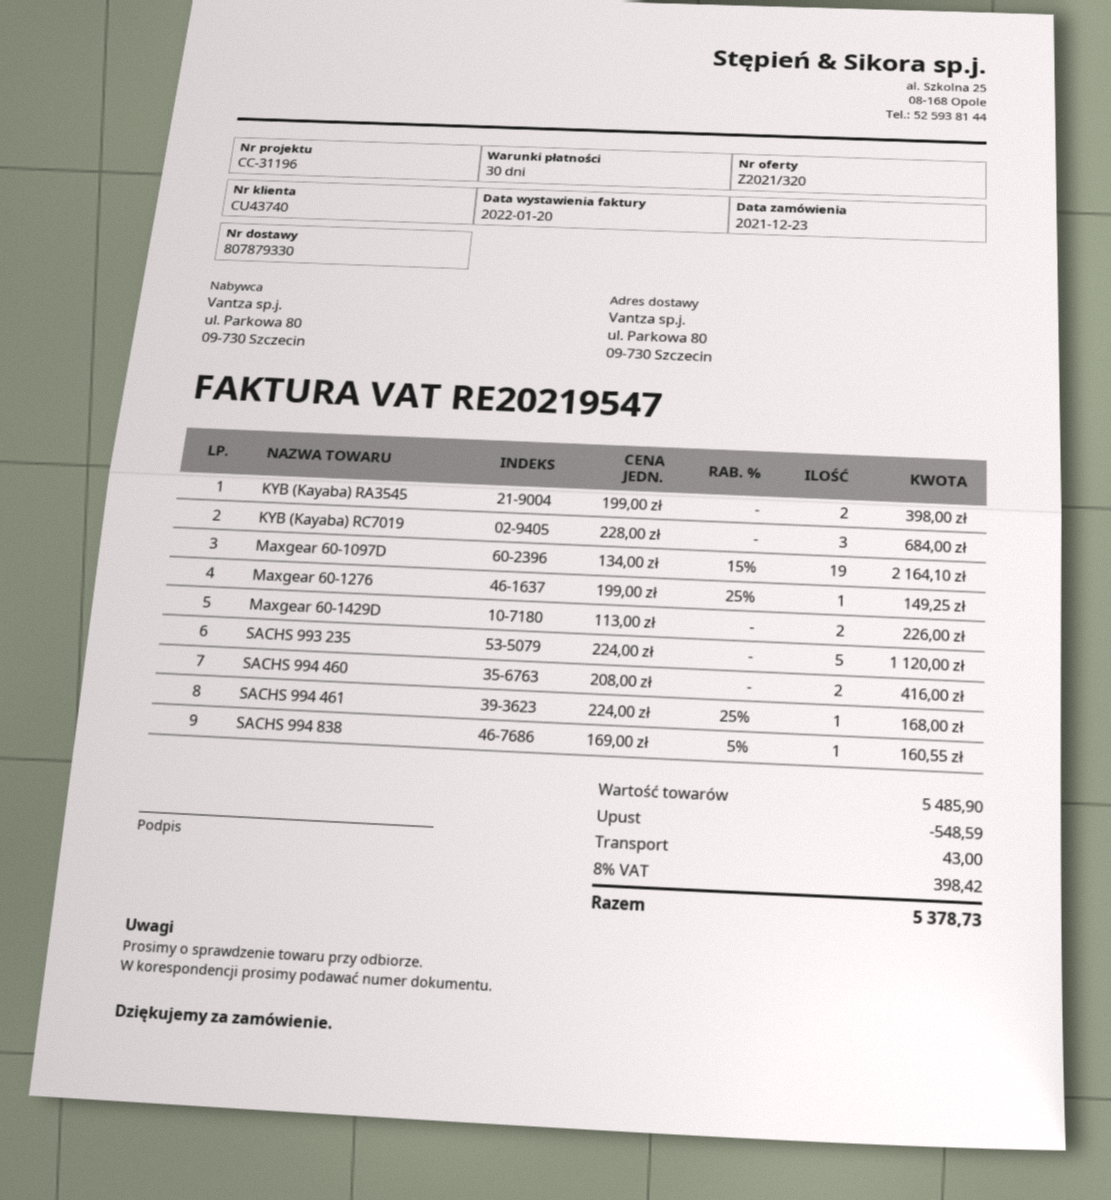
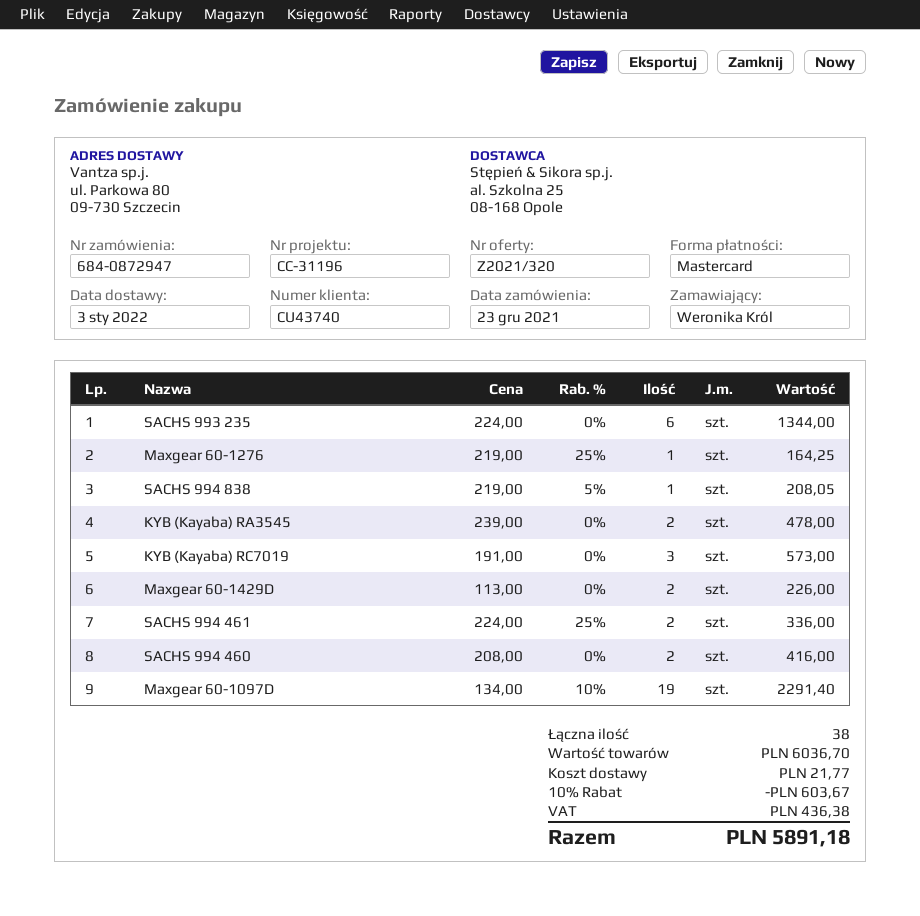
KYB (Kayaba) RA3545: 2 x 199.00 = 398.00 -> 2 x 239.00 = 478.00
KYB (Kayaba) RC7019: 3 x 228.00 = 684.00 -> 3 x 191.00 = 573.00
Maxgear 60-1097D: 19 x 134.00 - 15% = 2164.10 -> 19 x 134.00 - 10% = 2291.40
Maxgear 60-1276: 1 x 199.00 - 25% = 149.25 -> 1 x 219.00 - 25% = 164.25
SACHS 993 235: 5 x 224.00 = 1120.00 -> 6 x 224.00 = 1344.00
SACHS 994 461: 1 x 224.00 - 25% = 168.00 -> 2 x 224.00 - 25% = 336.00
SACHS 994 838: 1 x 169.00 - 5% = 160.55 -> 1 x 219.00 - 5% = 208.05
subtotal: 5485.90 -> 6036.70
discount: 548.59 -> 603.67
shipping: 43.00 -> 21.77
tax: 398.42 -> 436.38
total: 5378.73 -> 5891.18

